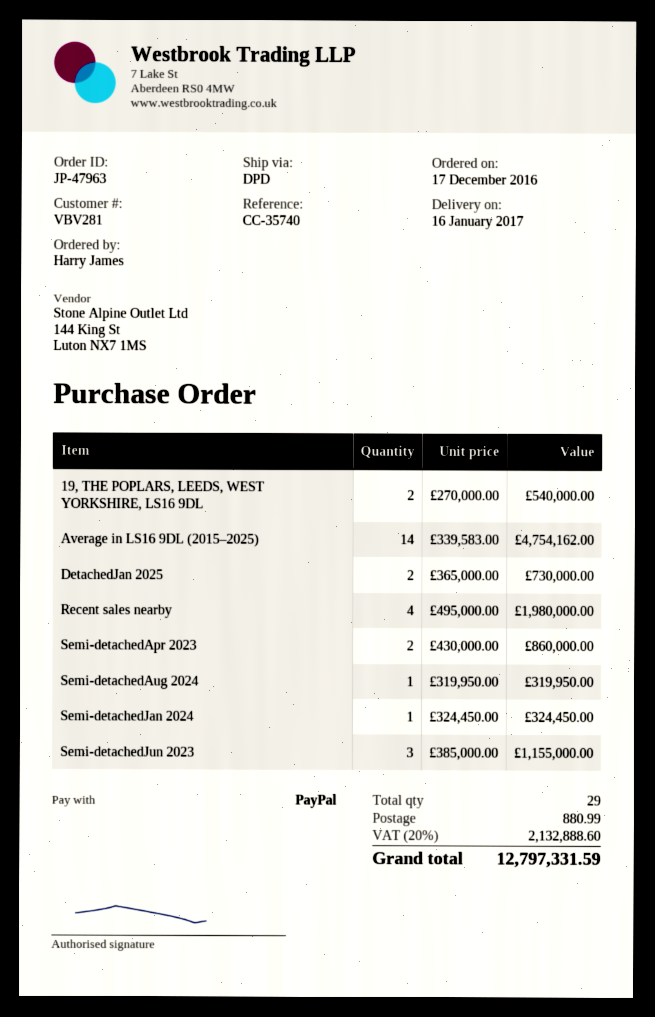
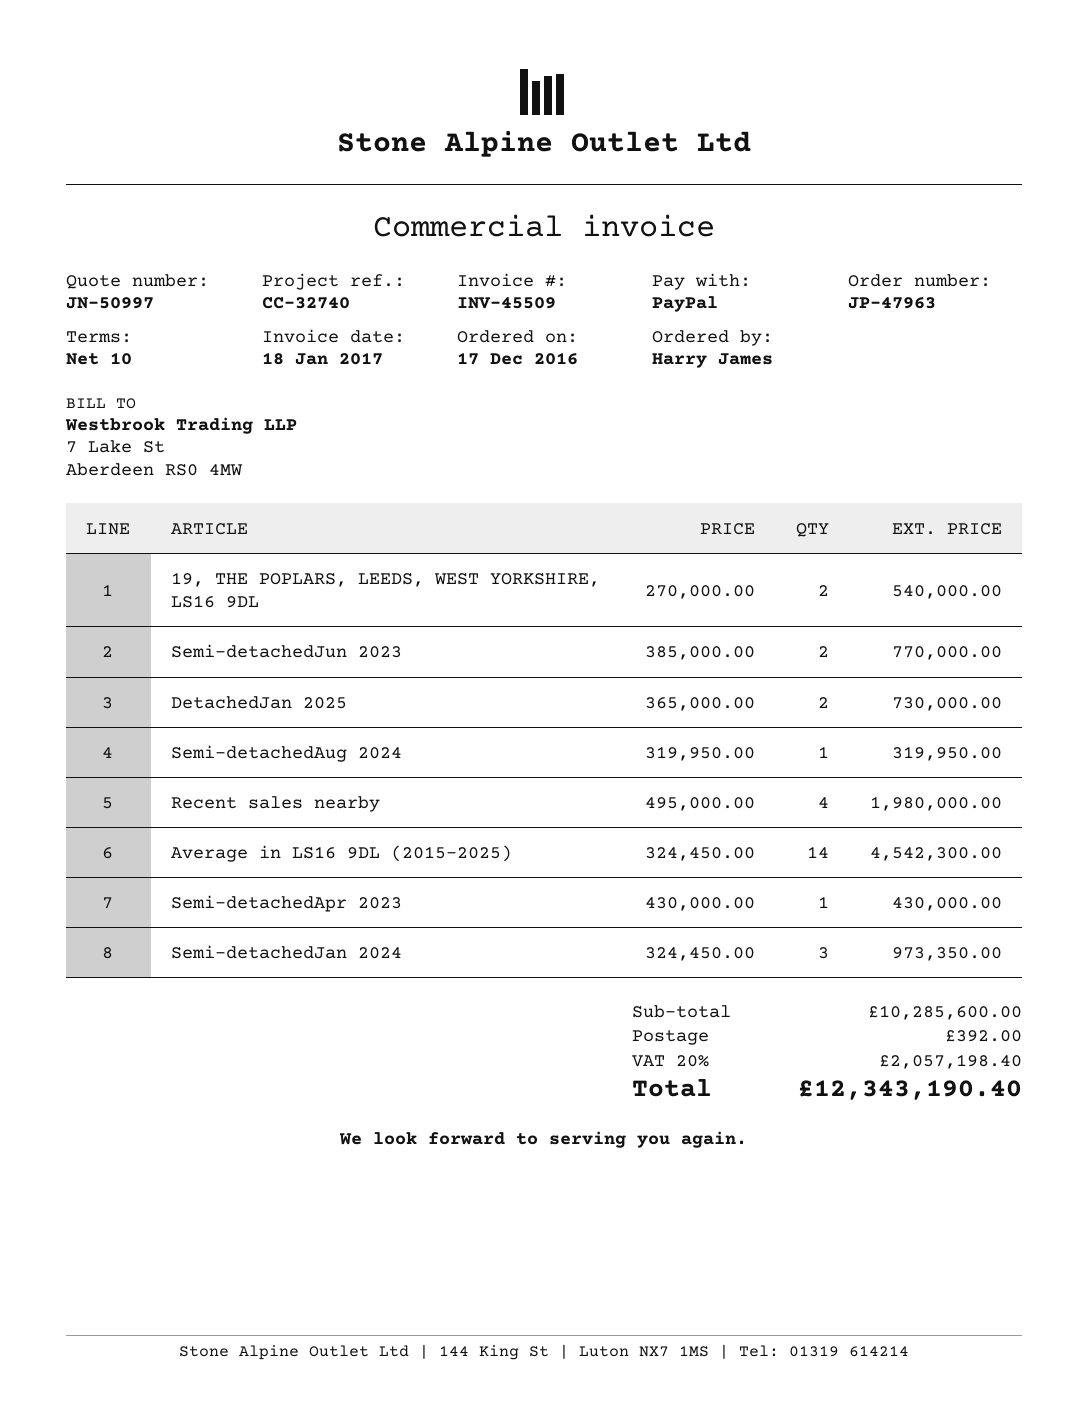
reference: CC-35740 -> CC-32740
Average in LS16 9DL (2015–2025): 14 x 339583.00 = 4754162.00 -> 14 x 324450.00 = 4542300.00
Semi-detachedApr 2023: 2 x 430000.00 = 860000.00 -> 1 x 430000.00 = 430000.00
Semi-detachedJan 2024: 1 x 324450.00 = 324450.00 -> 3 x 324450.00 = 973350.00
Semi-detachedJun 2023: 3 x 385000.00 = 1155000.00 -> 2 x 385000.00 = 770000.00
shipping: 880.99 -> 392.00
tax: 20% = 2132888.60 -> 20% = 2057198.40
total: 12797331.59 -> 12343190.40

